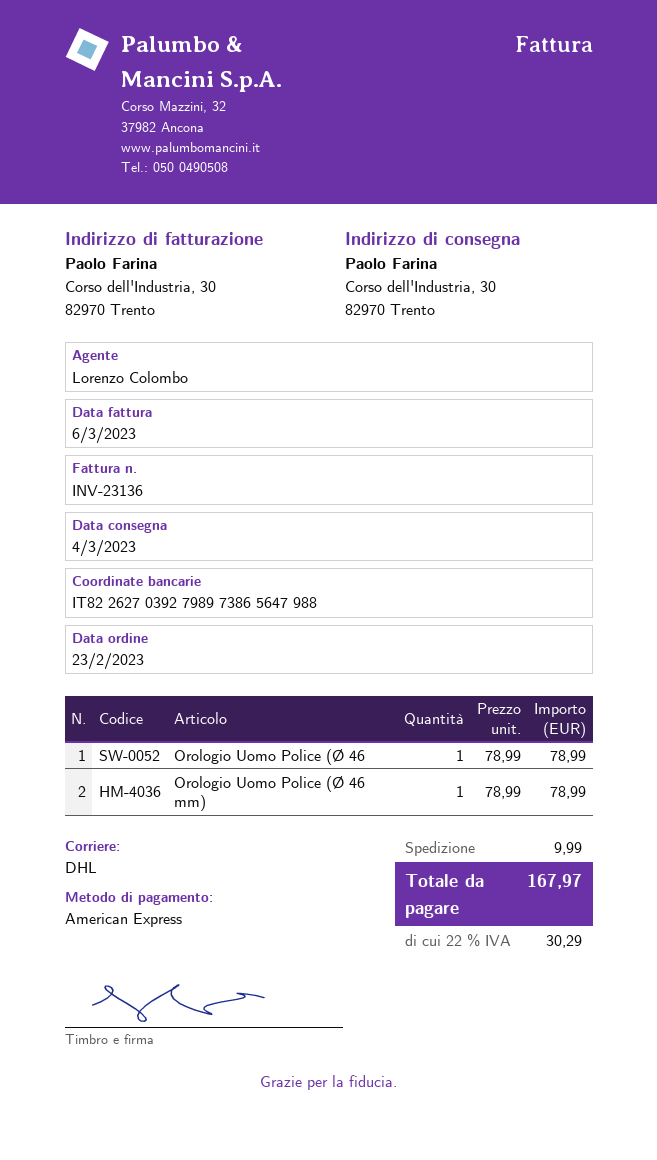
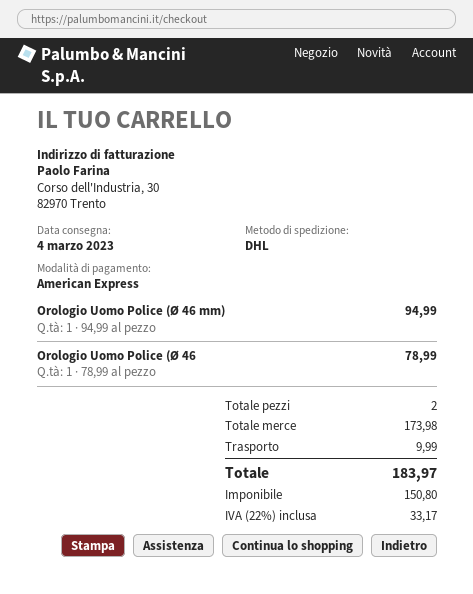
Orologio Uomo Police (Ø 46 mm): 1 x 78.99 = 78.99 -> 1 x 94.99 = 94.99
tax: 22% = 30.29 -> 22% = 33.17
total: 167.97 -> 183.97

